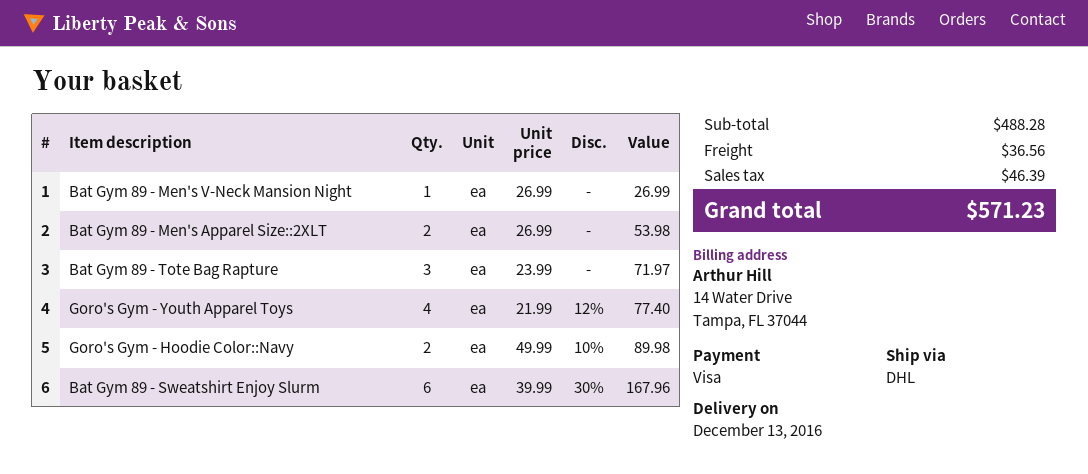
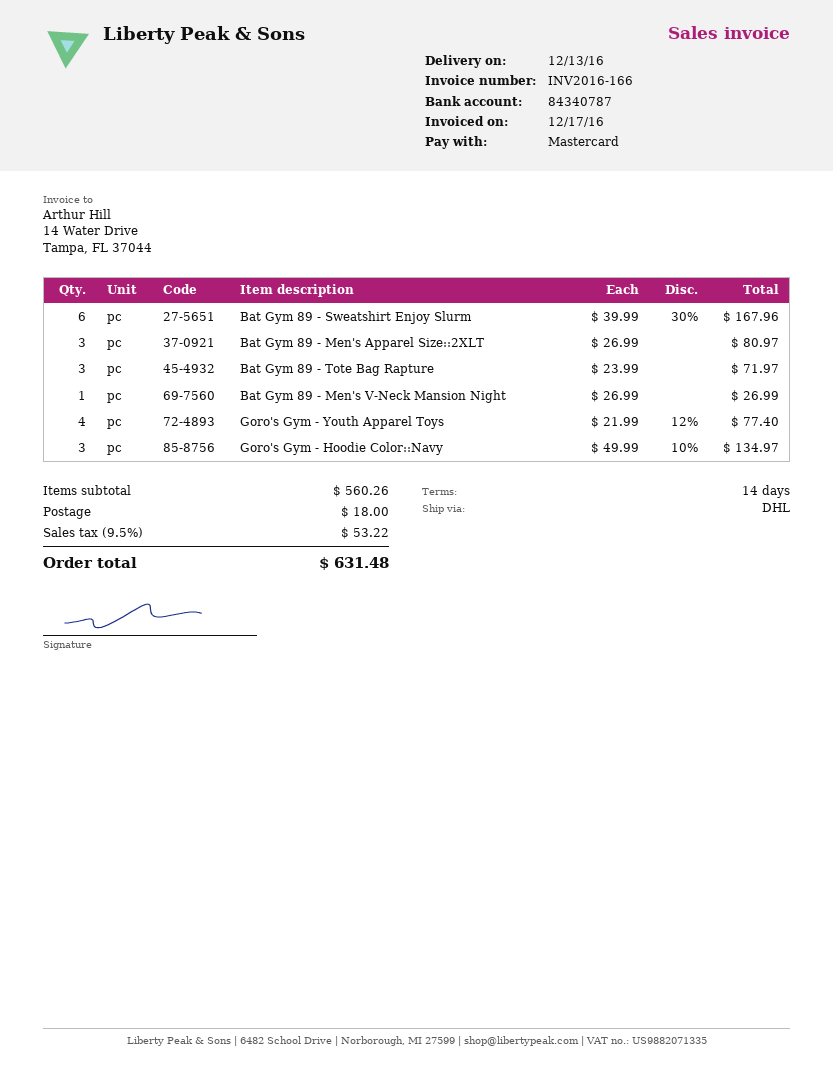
payment method: Visa -> Mastercard
Bat Gym 89 - Men's Apparel Size::2XLT: 2 x 26.99 = 53.98 -> 3 x 26.99 = 80.97
Goro's Gym - Hoodie Color::Navy: 2 x 49.99 - 10% = 89.98 -> 3 x 49.99 - 10% = 134.97
subtotal: 488.28 -> 560.26
shipping: 36.56 -> 18.00
tax: 46.39 -> 53.22
total: 571.23 -> 631.48

